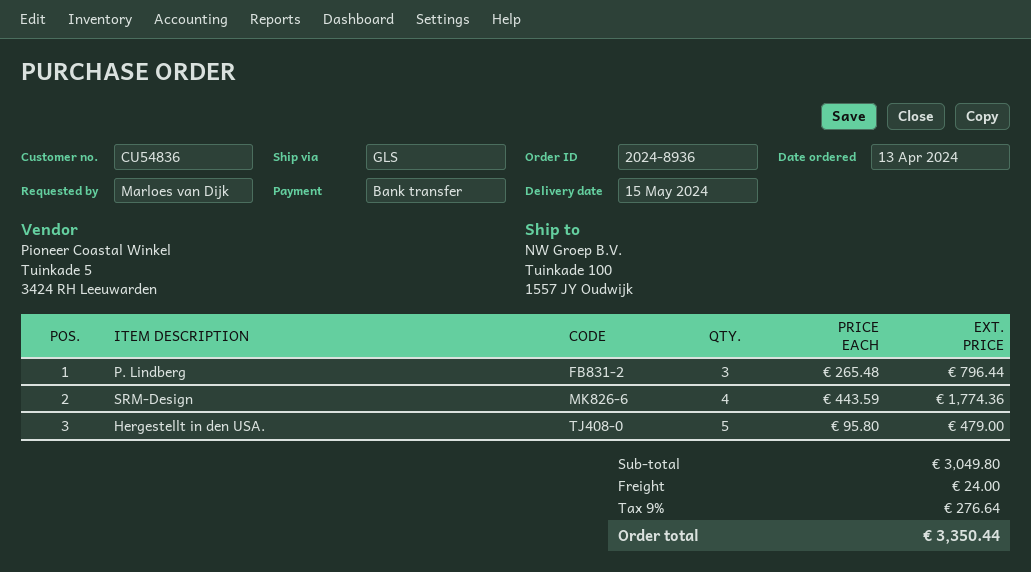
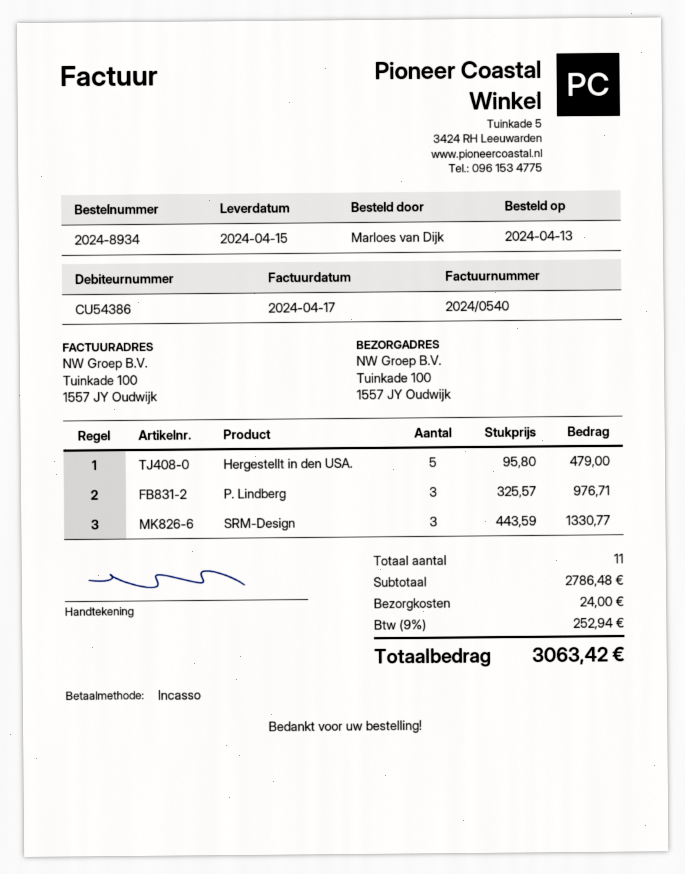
order number: 2024-8936 -> 2024-8934
delivery date: 2024-05-15 -> 2024-04-15
customer number: CU54836 -> CU54386
payment method: bank transfer -> direct debit
P. Lindberg: 3 x 265.48 = 796.44 -> 3 x 325.57 = 976.71
SRM-Design: 4 x 443.59 = 1774.36 -> 3 x 443.59 = 1330.77
subtotal: 3049.80 -> 2786.48
tax: 9% = 276.64 -> 9% = 252.94
total: 3350.44 -> 3063.42

